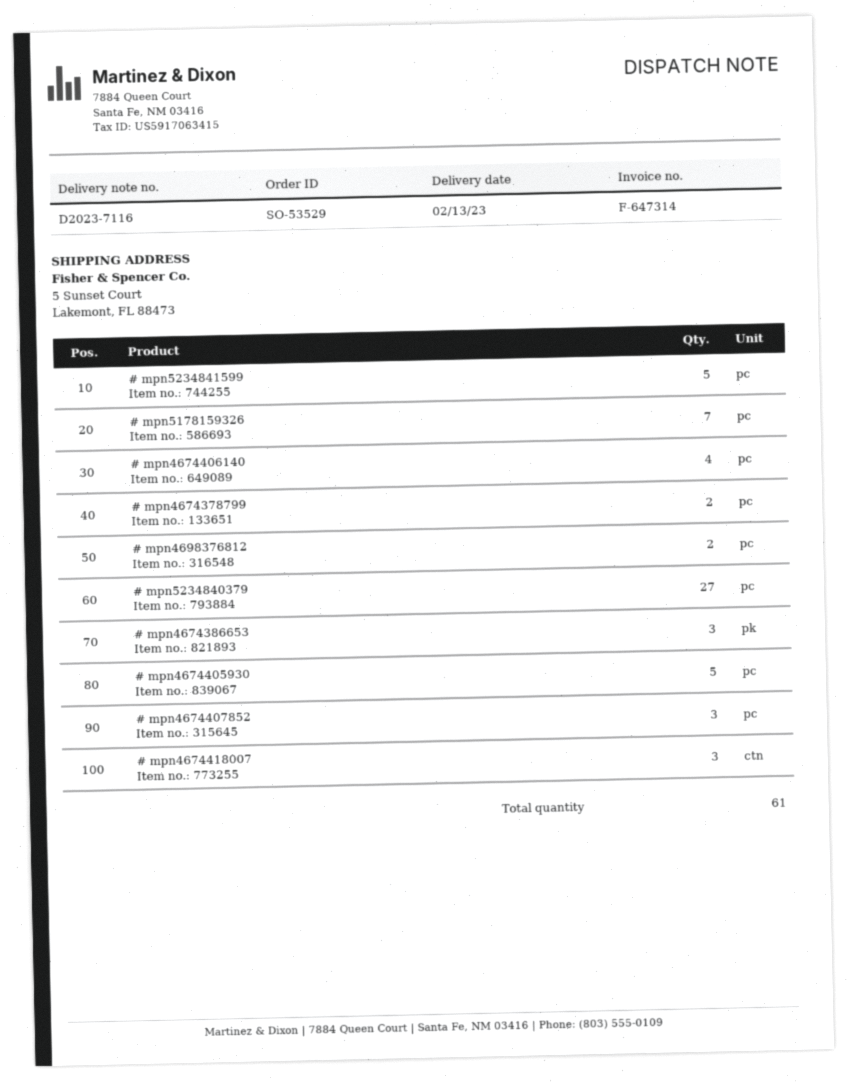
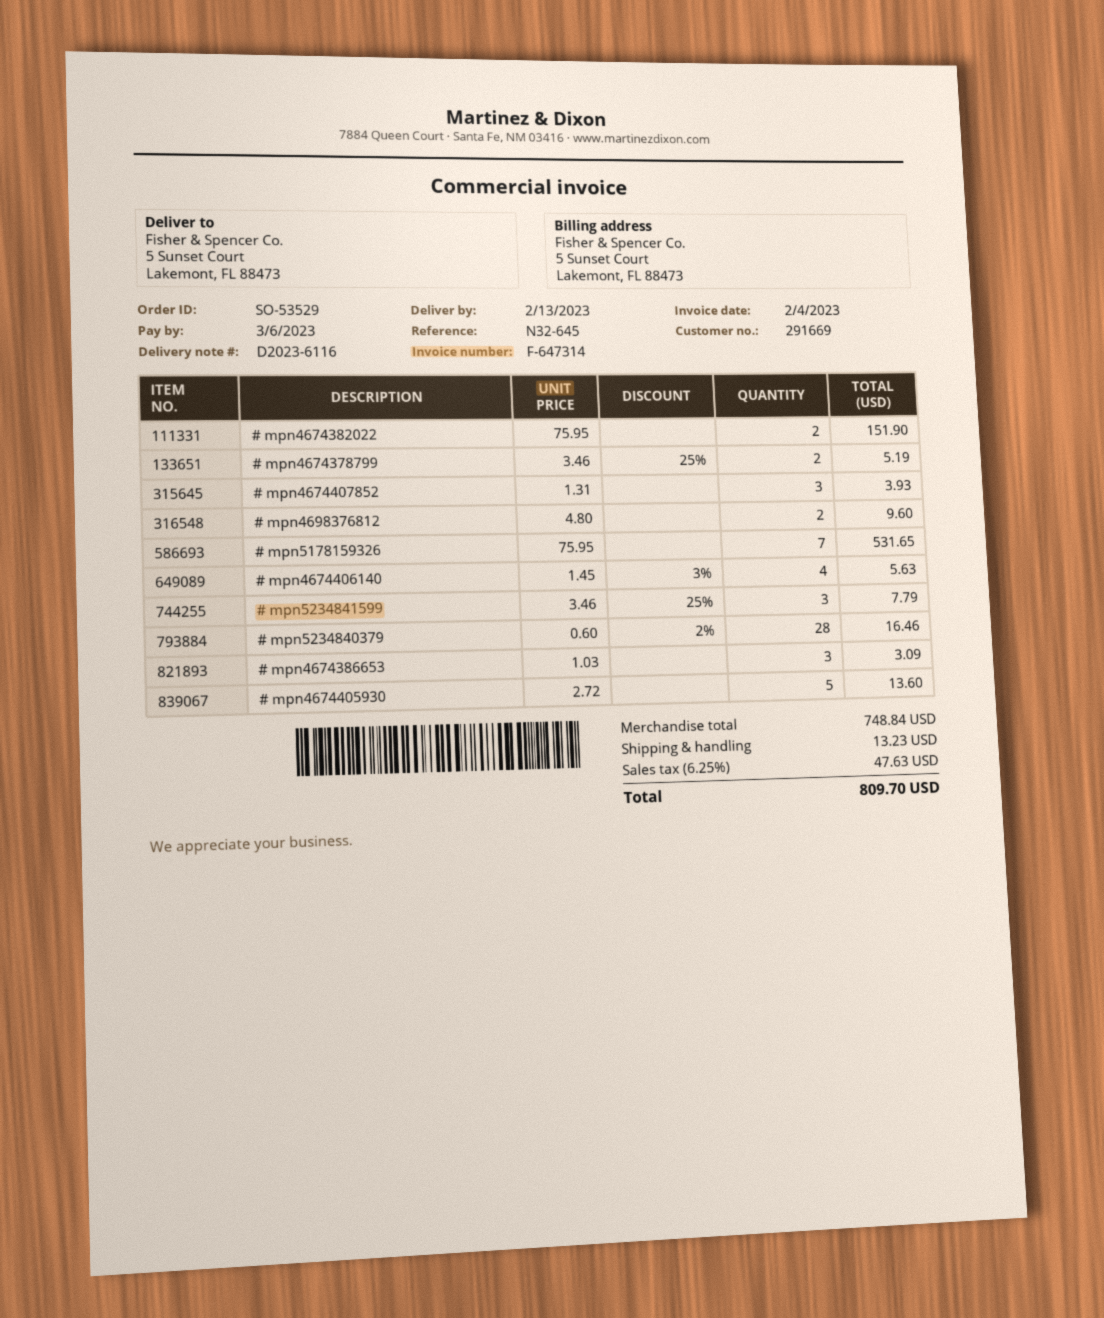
delivery note number: D2023-7116 -> D2023-6116
# mpn5234841599: 5 -> 3
# mpn5234840379: 27 -> 28
# mpn4674418007: 3 -> none
# mpn4674382022: none -> 2

